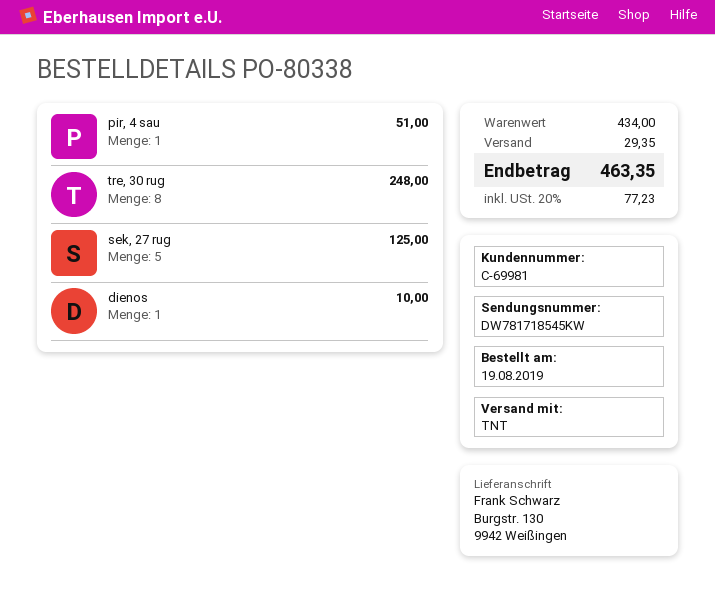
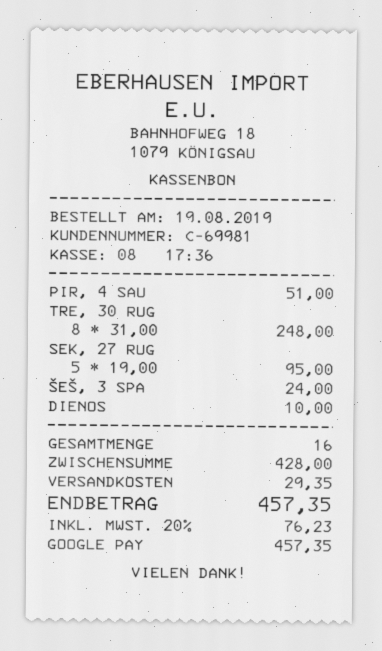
sek, 27 rug: 5 for 125.00 -> 5 for 95.00
ŠEŠ, 3 SPA: none -> 1 for 24.00
subtotal: 434.00 -> 428.00
tax: 20% = 77.23 -> 20% = 76.23
total: 463.35 -> 457.35

